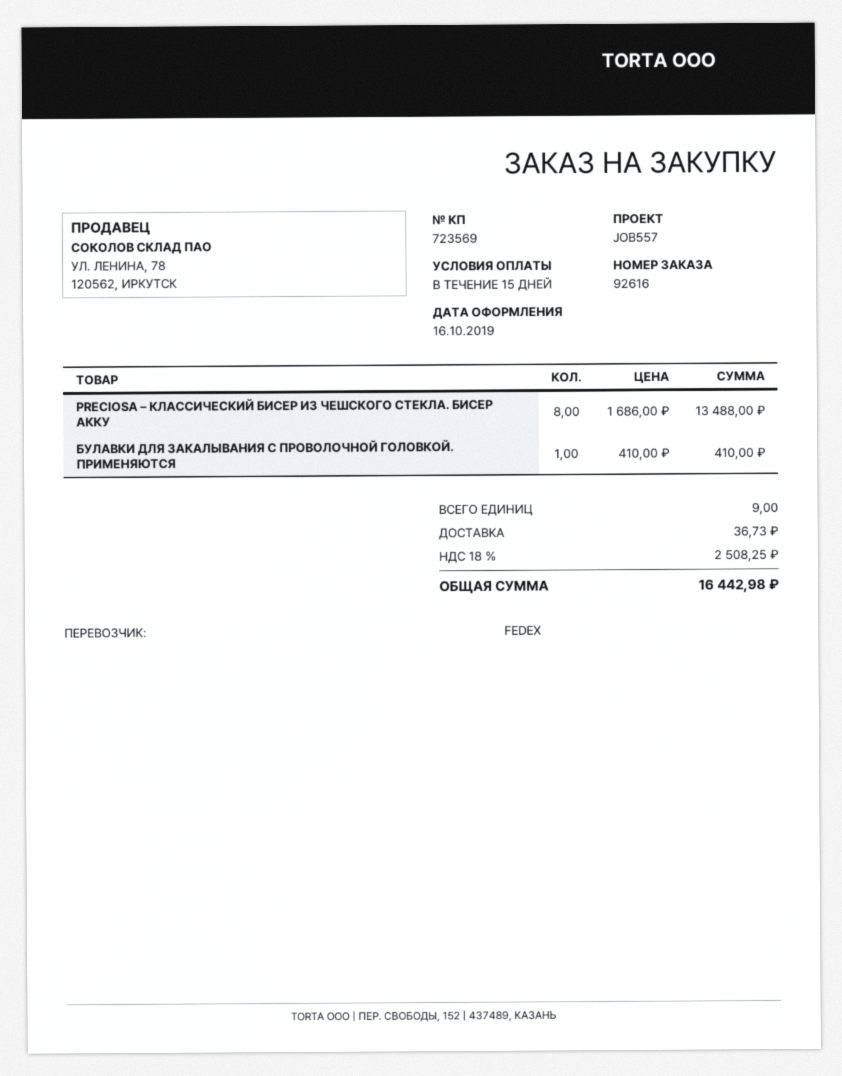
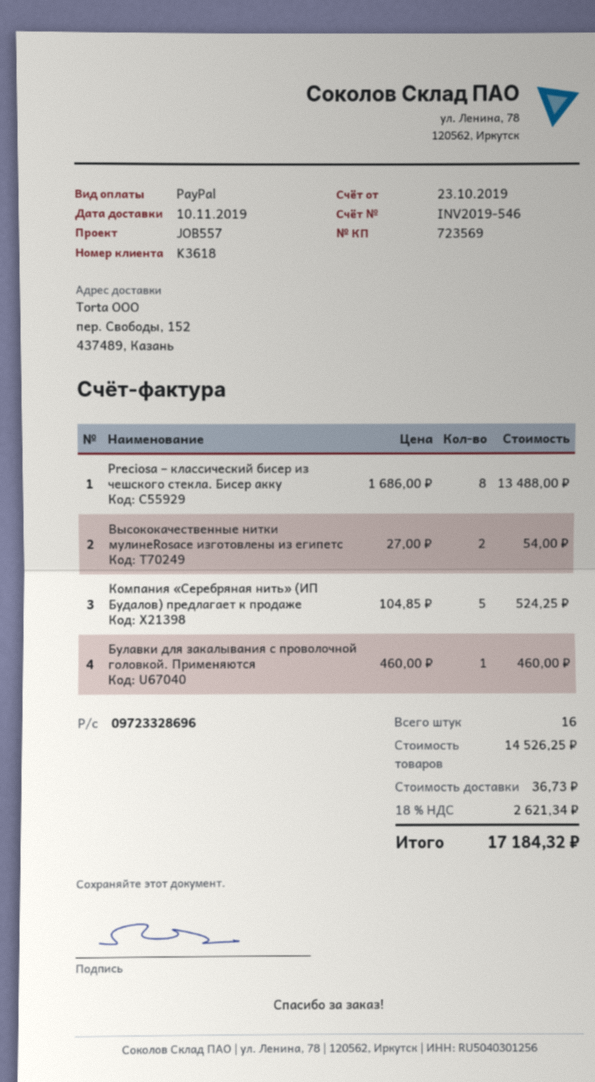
БУЛАВКИ ДЛЯ ЗАКАЛЫВАНИЯ С ПРОВОЛОЧНОЙ ГОЛОВКОЙ. ПРИМЕНЯЮТСЯ: 1 x 410.00 = 410.00 -> 1 x 460.00 = 460.00
Высококачественные нитки мулинеRosace изготовлены из египетс: none -> 2 x 27.00 = 54.00
Компания «Серебряная нить» (ИП Будалов) предлагает к продаже: none -> 5 x 104.85 = 524.25
total quantity: 9 -> 16
tax: 18% = 2508.25 -> 18% = 2621.34
total: 16442.98 -> 17184.32

